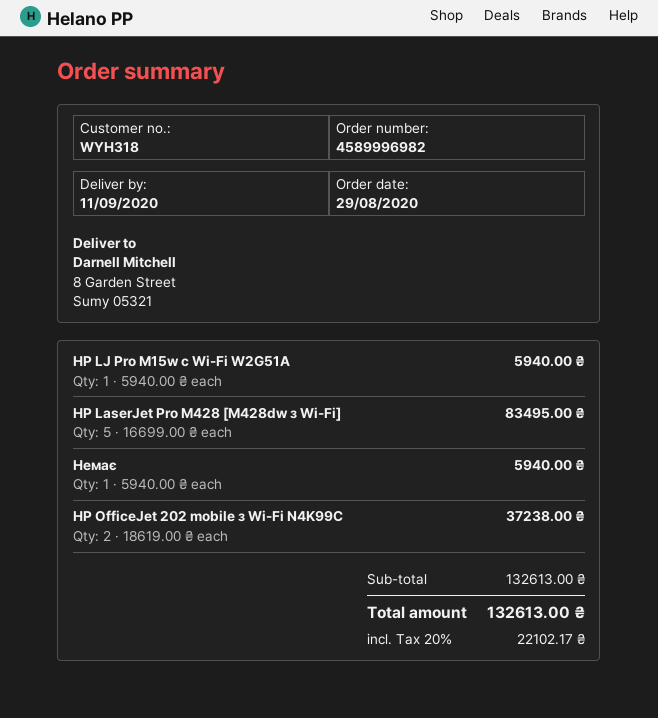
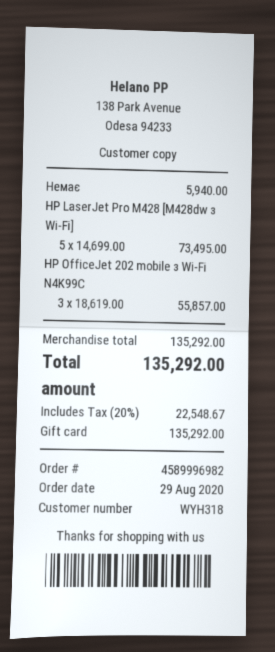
HP LJ Pro M15w с Wi-Fi W2G51A: 1 x 5940.00 = 5940.00 -> none
HP LaserJet Pro M428 [M428dw з Wi-Fi]: 5 x 16699.00 = 83495.00 -> 5 x 14699.00 = 73495.00
HP OfficeJet 202 mobile з Wi-Fi N4K99C: 2 x 18619.00 = 37238.00 -> 3 x 18619.00 = 55857.00
subtotal: 132613.00 -> 135292.00
tax: 20% = 22102.17 -> 20% = 22548.67
total: 132613.00 -> 135292.00

